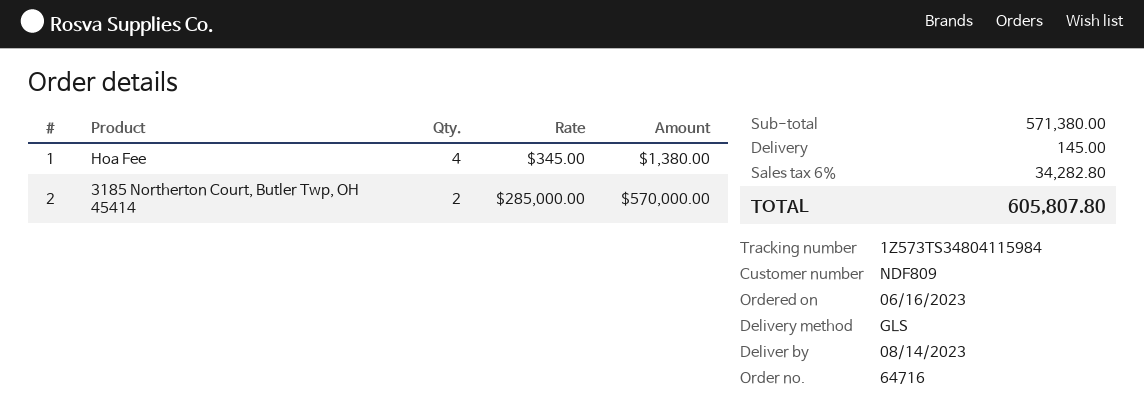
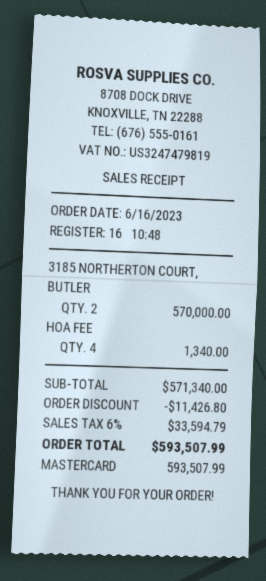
Hoa Fee: 4 for 1380.00 -> 4 for 1340.00
subtotal: 571380.00 -> 571340.00
discount: none -> 11426.80
shipping: 145.00 -> none
tax: 6% = 34282.80 -> 6% = 33594.79
total: 605807.80 -> 593507.99

